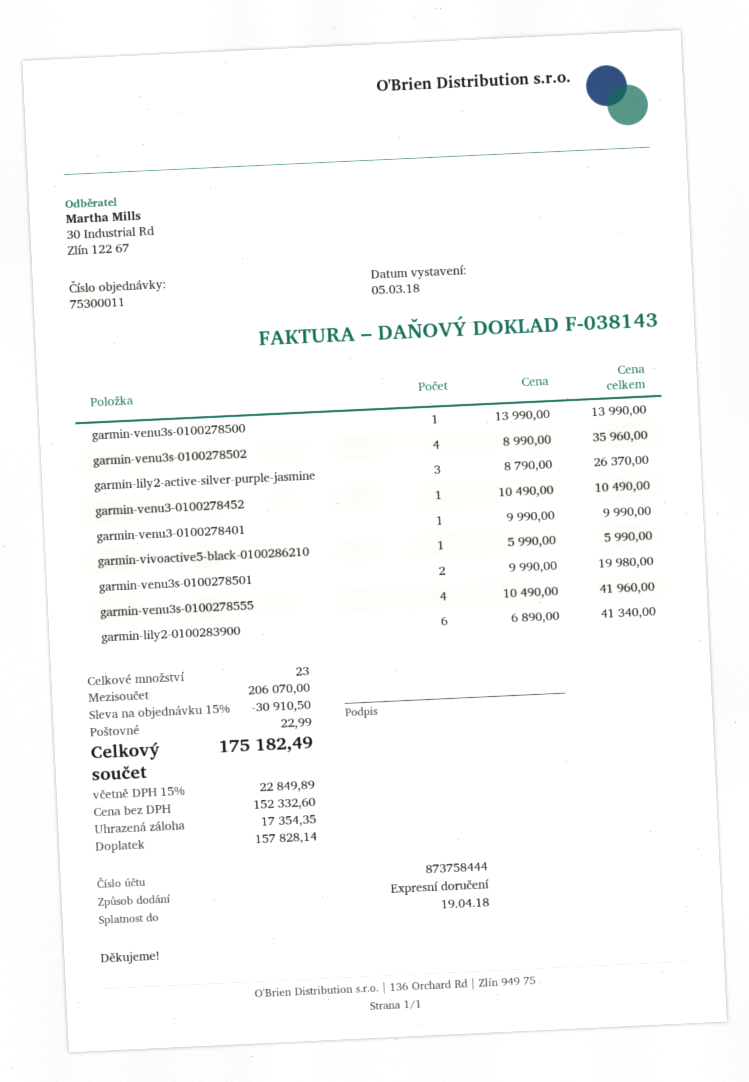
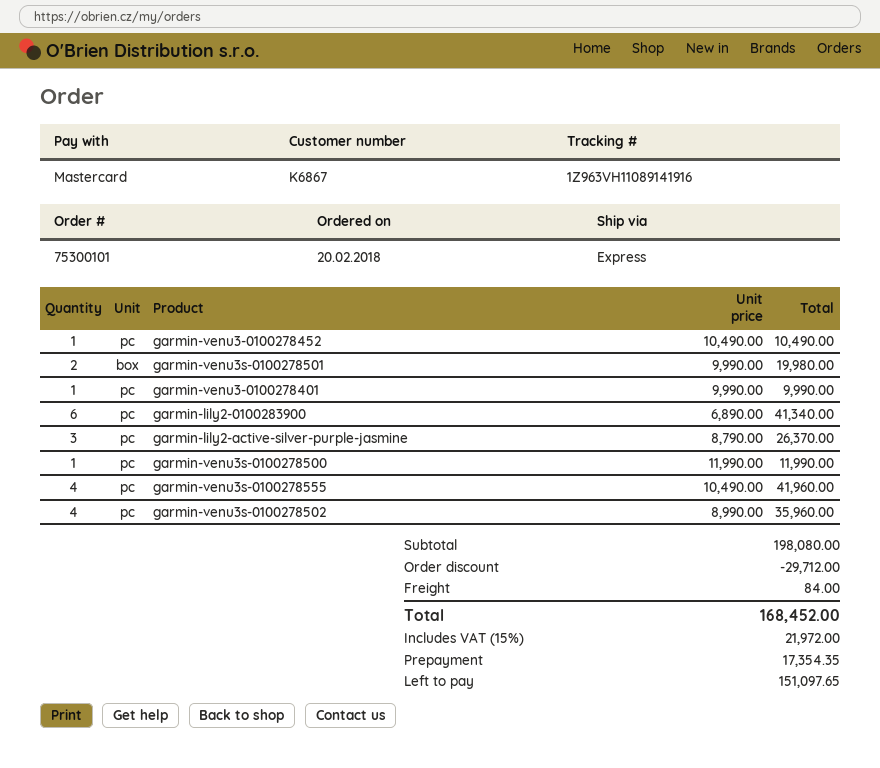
order number: 75300011 -> 75300101
garmin-venu3s-0100278500: 1 x 13990.00 = 13990.00 -> 1 x 11990.00 = 11990.00
garmin-vivoactive5-black-0100286210: 1 x 5990.00 = 5990.00 -> none
subtotal: 206070.00 -> 198080.00
discount: 30910.50 -> 29712.00
shipping: 22.99 -> 84.00
tax: 15% = 22849.89 -> 15% = 21972.00
total: 175182.49 -> 168452.00
balance: 157828.14 -> 151097.65

